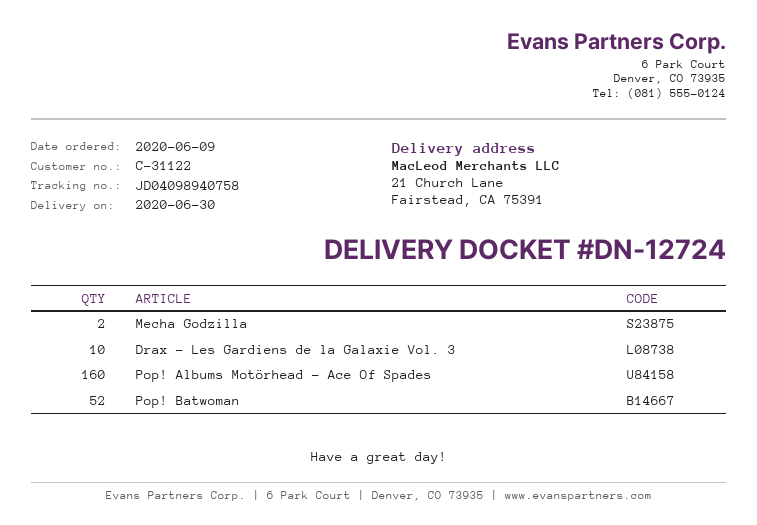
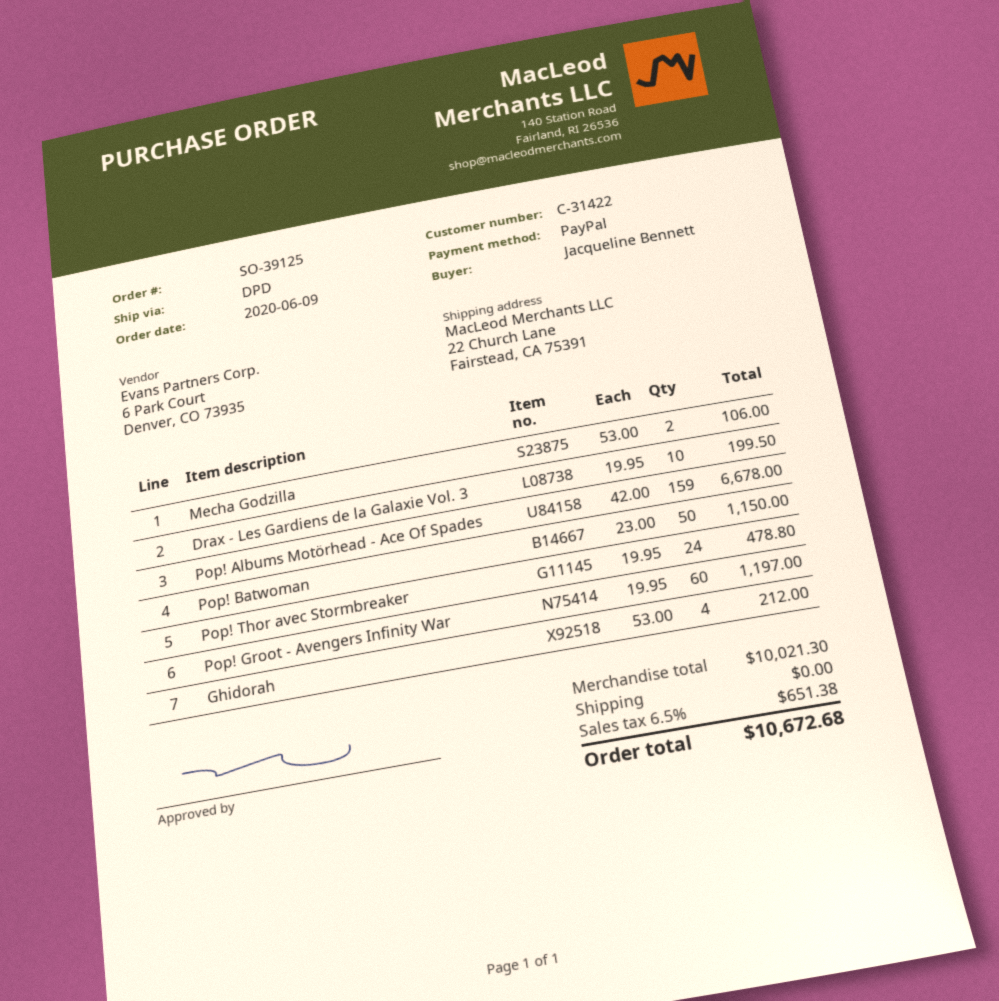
customer number: C-31122 -> C-31422
ship to: 21 Church Lane, Fairstead, CA 75391 -> 22 Church Lane, Fairstead, CA 75391
Pop! Albums Motörhead - Ace Of Spades: 160 -> 159
Pop! Batwoman: 52 -> 50
Pop! Thor avec Stormbreaker: none -> 24
Pop! Groot - Avengers Infinity War: none -> 60
Ghidorah: none -> 4

